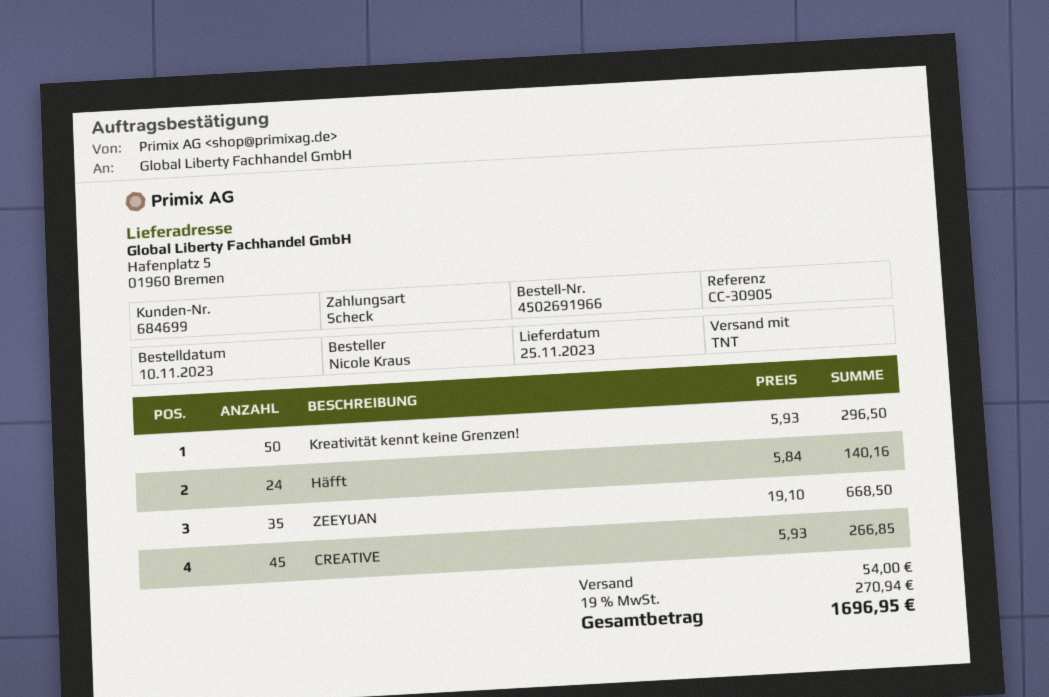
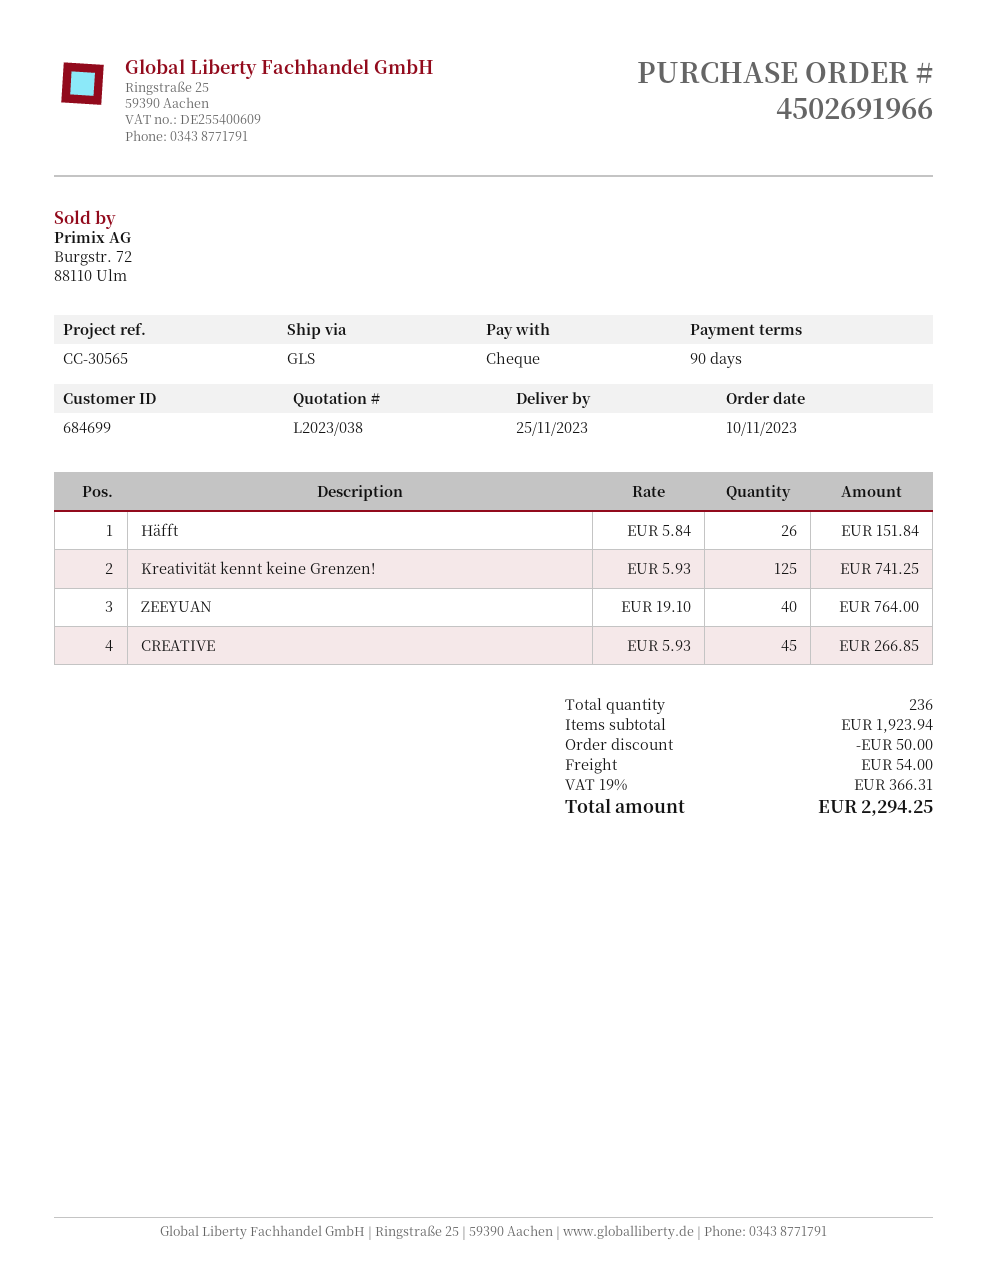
reference: CC-30905 -> CC-30565
shipping method: TNT -> GLS
Kreativität kennt keine Grenzen!: 50 x 5.93 = 296.50 -> 125 x 5.93 = 741.25
Häfft: 24 x 5.84 = 140.16 -> 26 x 5.84 = 151.84
ZEEYUAN: 35 x 19.10 = 668.50 -> 40 x 19.10 = 764.00
discount: none -> 50.00
tax: 19% = 270.94 -> 19% = 366.31
total: 1696.95 -> 2294.25

